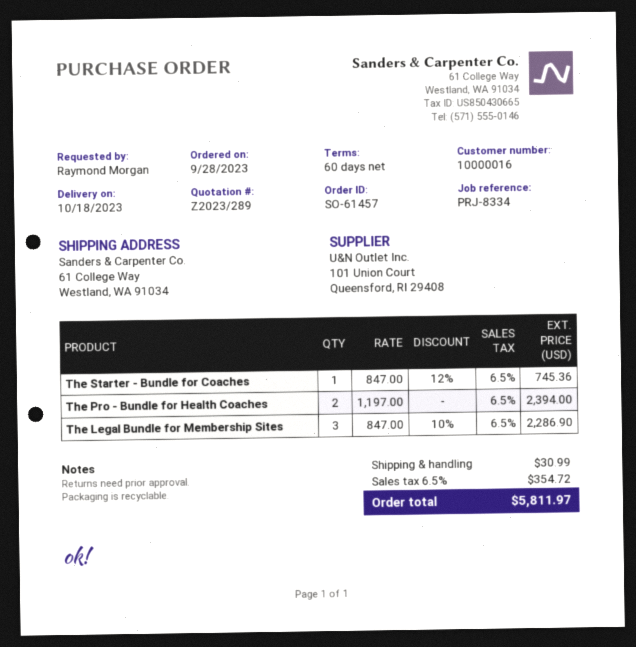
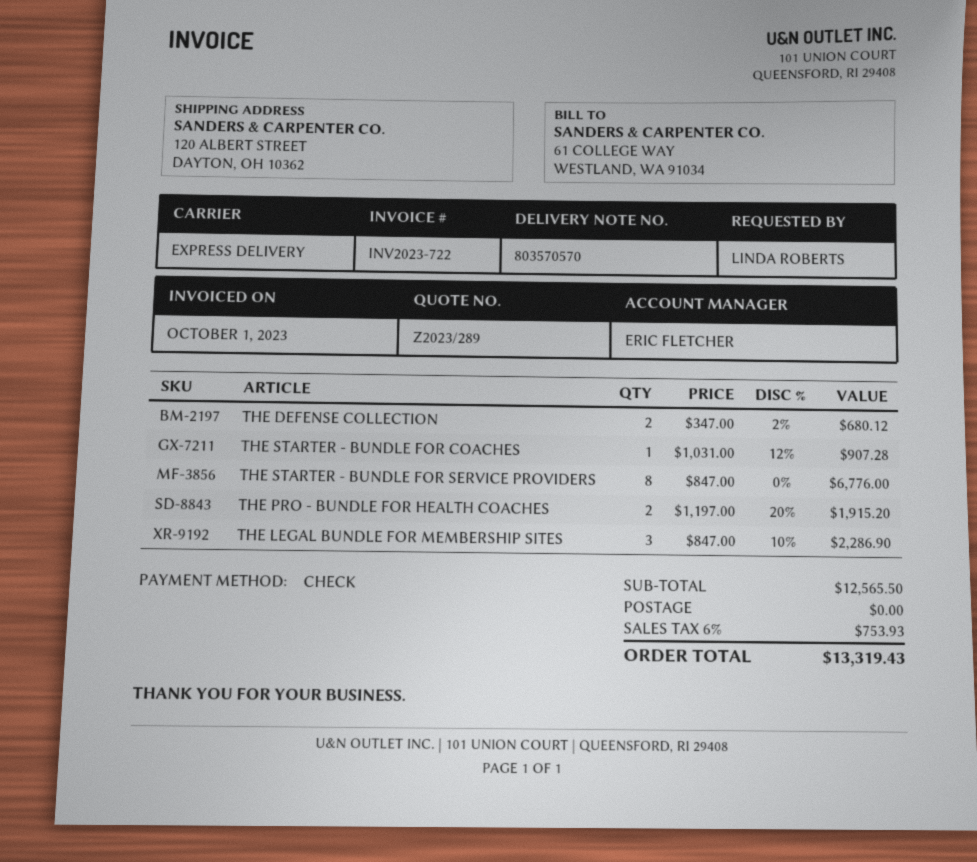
ordered by: Raymond Morgan -> LINDA ROBERTS
ship to: 61 College Way, Westland, WA 91034 -> 120 ALBERT STREET, DAYTON, OH 10362
The Starter - Bundle for Coaches: 1 x 847.00 - 12% = 745.36 -> 1 x 1031.00 - 12% = 907.28
The Pro - Bundle for Health Coaches: 2 x 1197.00 = 2394.00 -> 2 x 1197.00 - 20% = 1915.20
THE DEFENSE COLLECTION: none -> 2 x 347.00 - 2% = 680.12
THE STARTER - BUNDLE FOR SERVICE PROVIDERS: none -> 8 x 847.00 = 6776.00
shipping: 30.99 -> 0.00
tax: 6.5% = 354.72 -> 6% = 753.93
total: 5811.97 -> 13319.43

